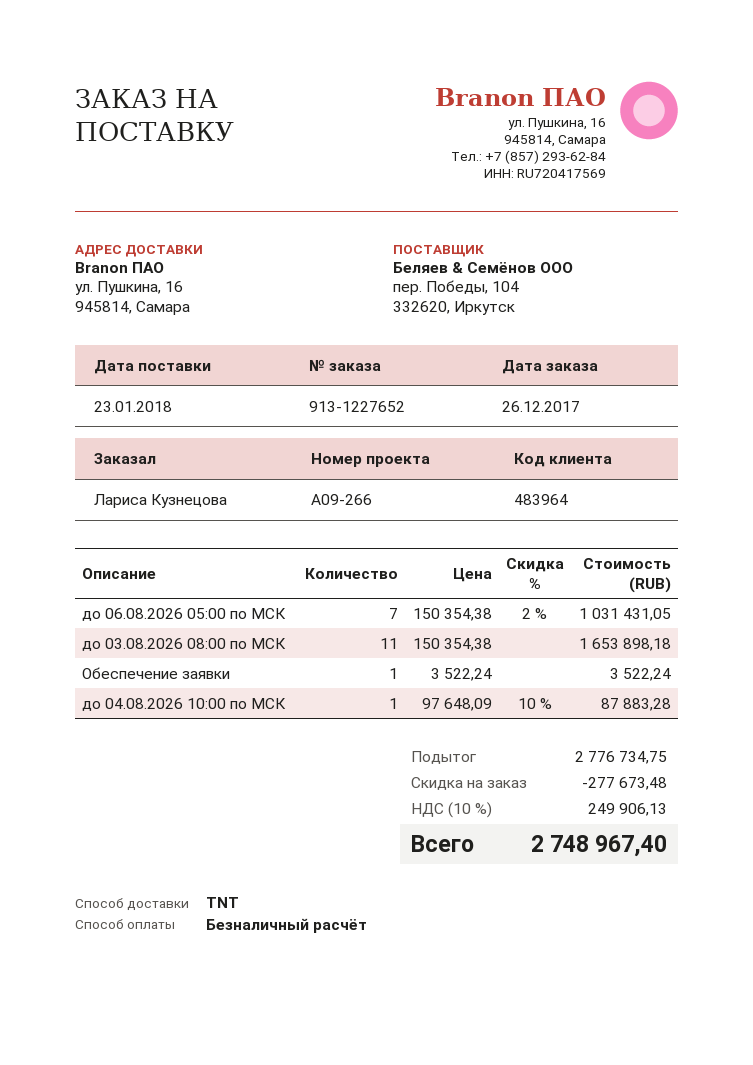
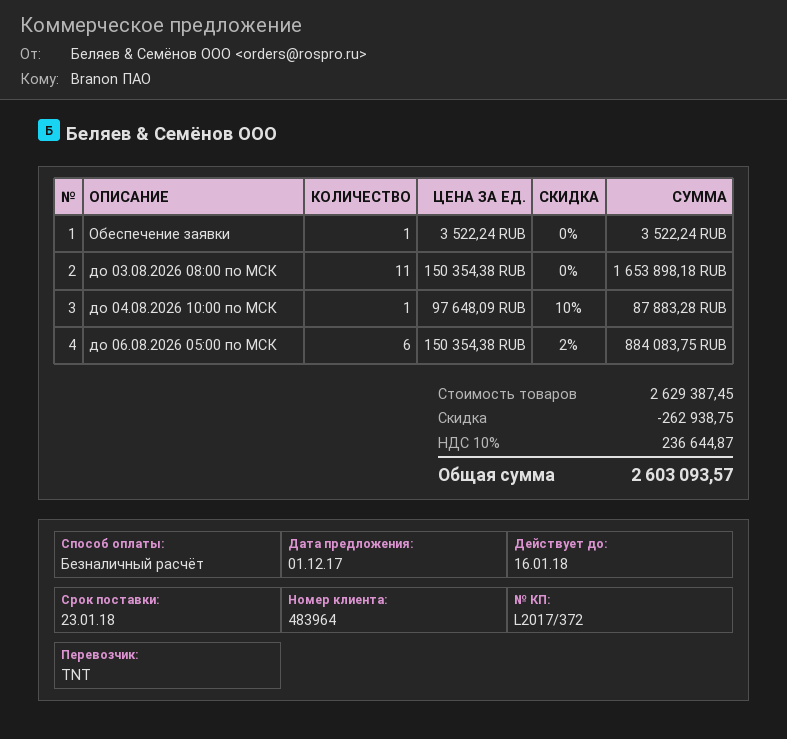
до 06.08.2026 05:00 по МСК: 7 x 150354.38 - 2% = 1031431.05 -> 6 x 150354.38 - 2% = 884083.75
subtotal: 2776734.75 -> 2629387.45
discount: 277673.48 -> 262938.75
tax: 10% = 249906.13 -> 10% = 236644.87
total: 2748967.40 -> 2603093.57

